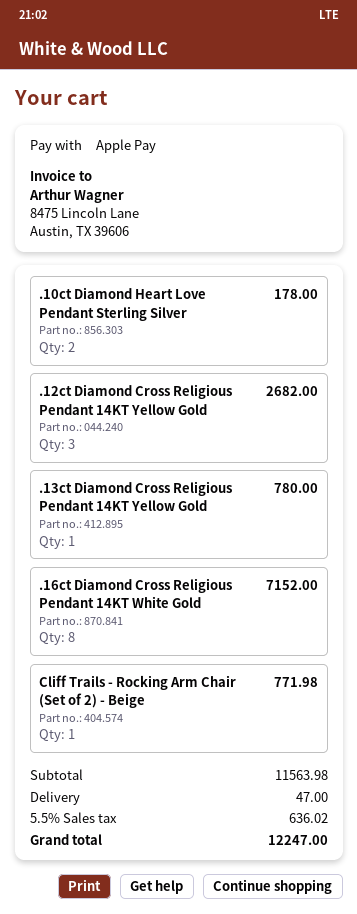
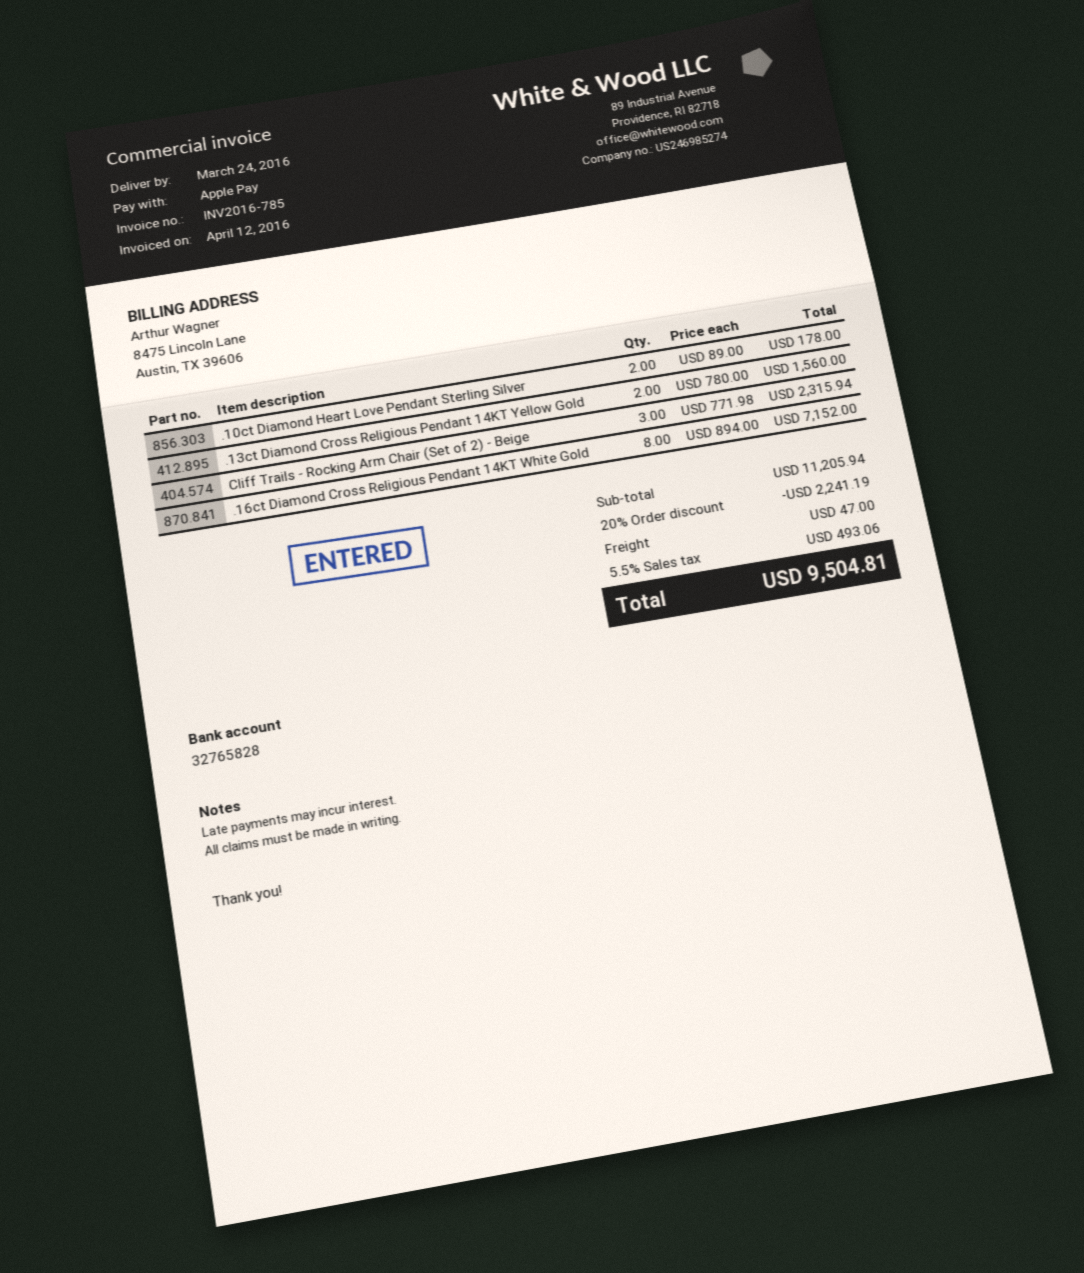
.12ct Diamond Cross Religious Pendant 14KT Yellow Gold: 3 for 2682.00 -> none
.13ct Diamond Cross Religious Pendant 14KT Yellow Gold: 1 for 780.00 -> 2 for 1560.00
Cliff Trails - Rocking Arm Chair (Set of 2) - Beige: 1 for 771.98 -> 3 for 2315.94
subtotal: 11563.98 -> 11205.94
discount: none -> 20% = 2241.19
tax: 5.5% = 636.02 -> 5.5% = 493.06
total: 12247.00 -> 9504.81

